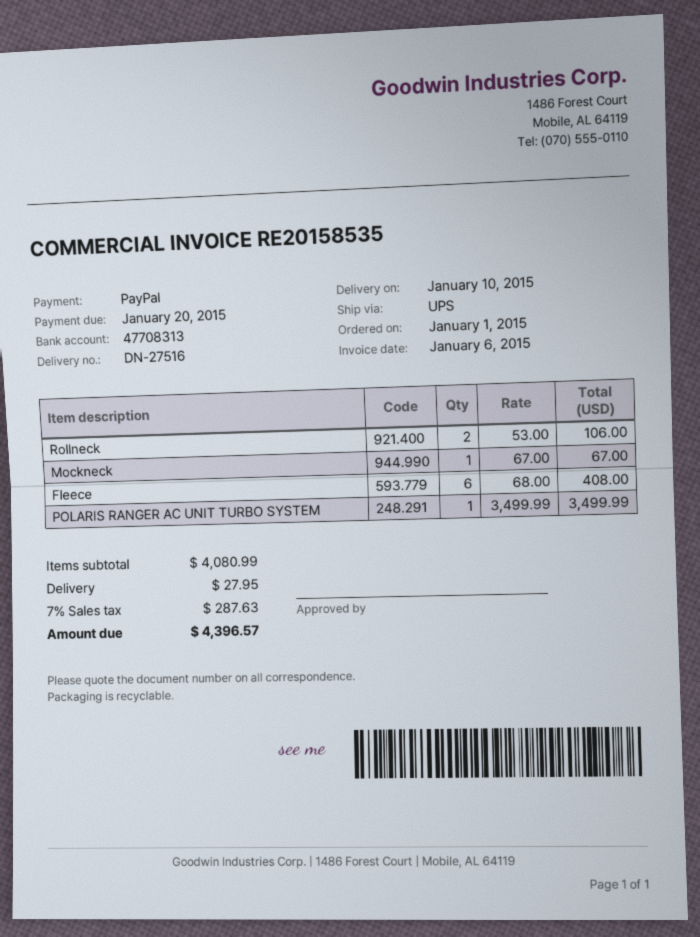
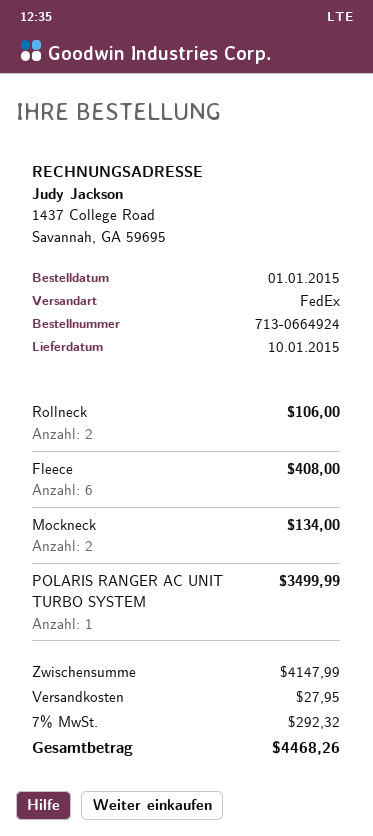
shipping method: UPS -> FedEx
Mockneck: 1 for 67.00 -> 2 for 134.00
subtotal: 4080.99 -> 4147.99
tax: 7% = 287.63 -> 7% = 292.32
total: 4396.57 -> 4468.26

